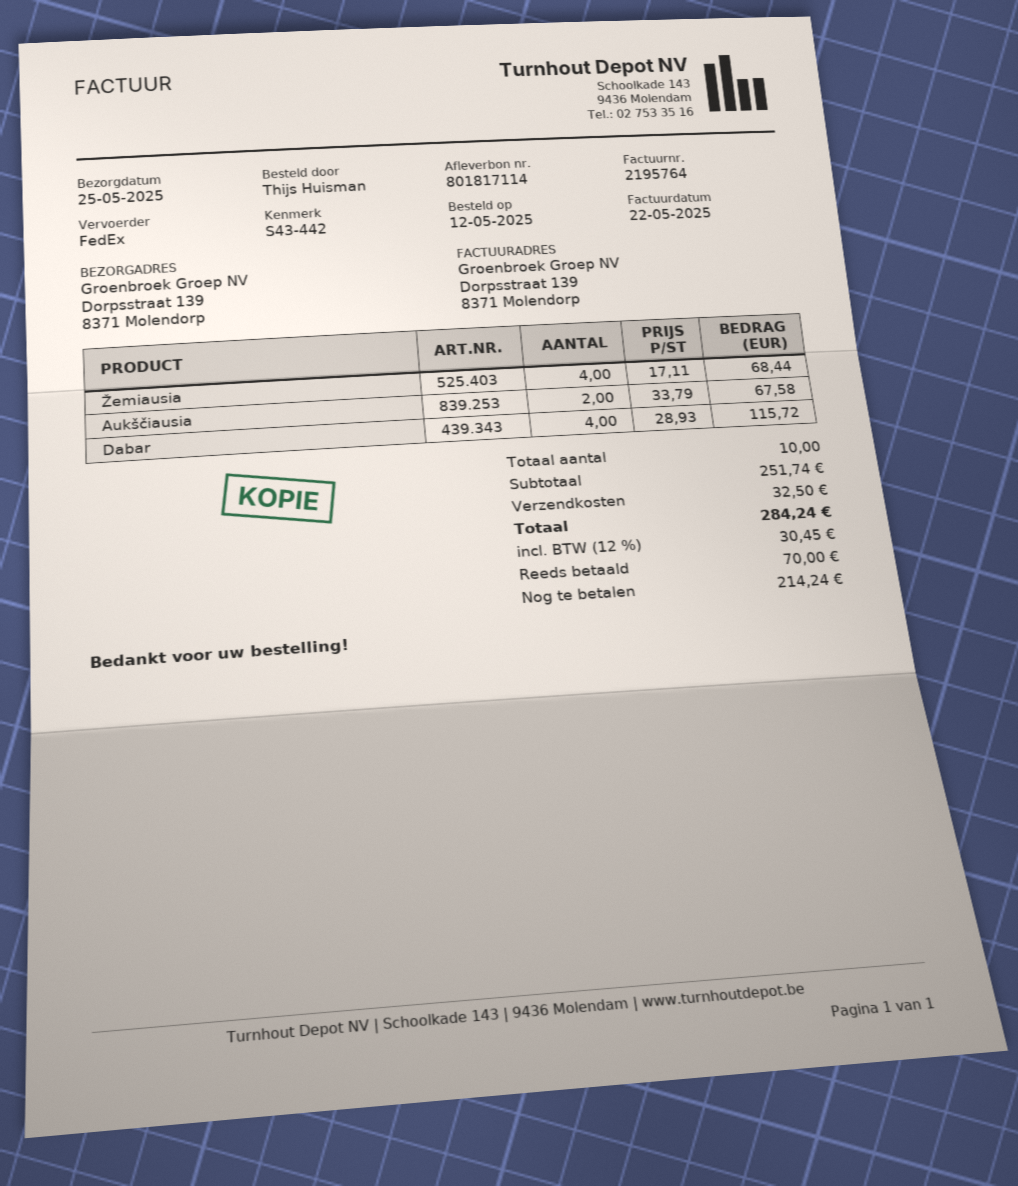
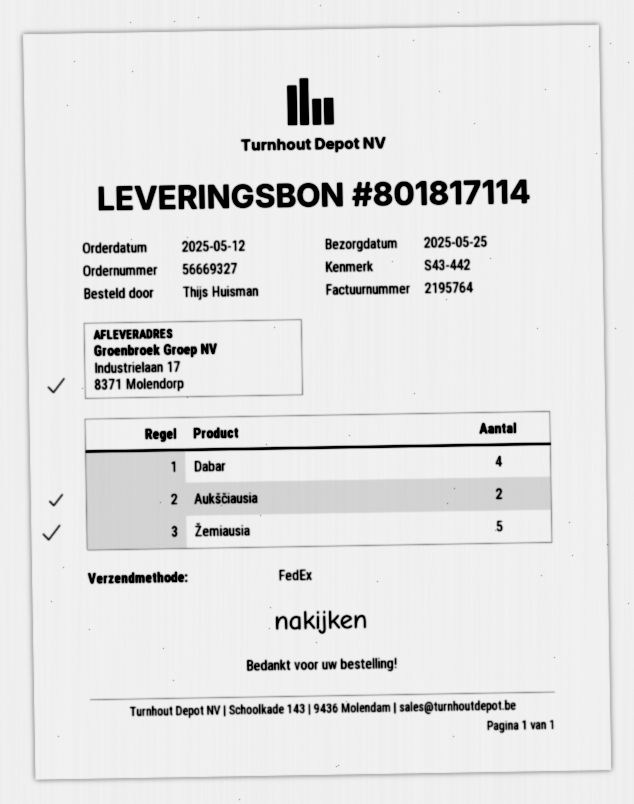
ship to: Dorpsstraat 139, 8371 Molendorp -> Industrielaan 17, 8371 Molendorp
Žemiausia: 4 -> 5

